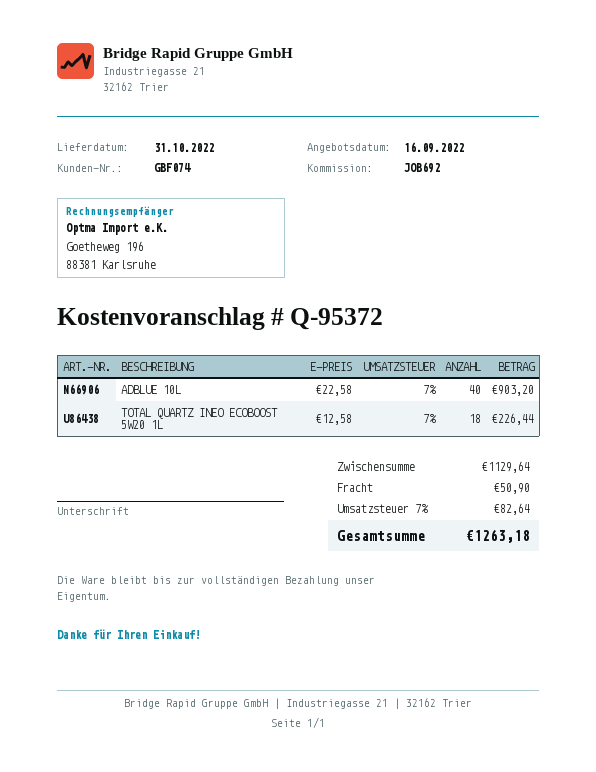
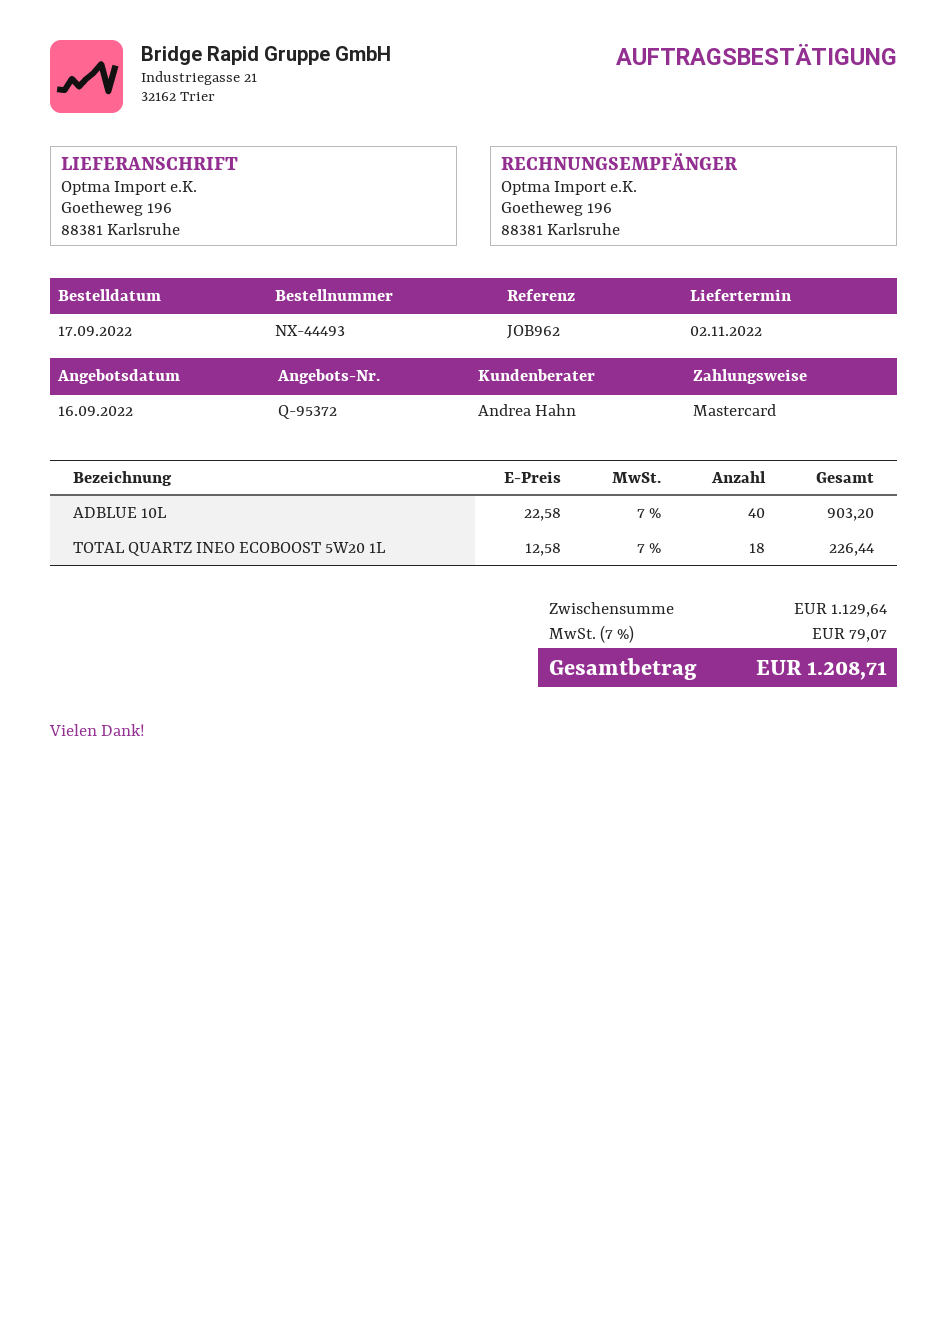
delivery date: 2022-10-31 -> 2022-11-02
reference: JOB692 -> JOB962
shipping: 50.90 -> none
tax: 7% = 82.64 -> 7% = 79.07
total: 1263.18 -> 1208.71

